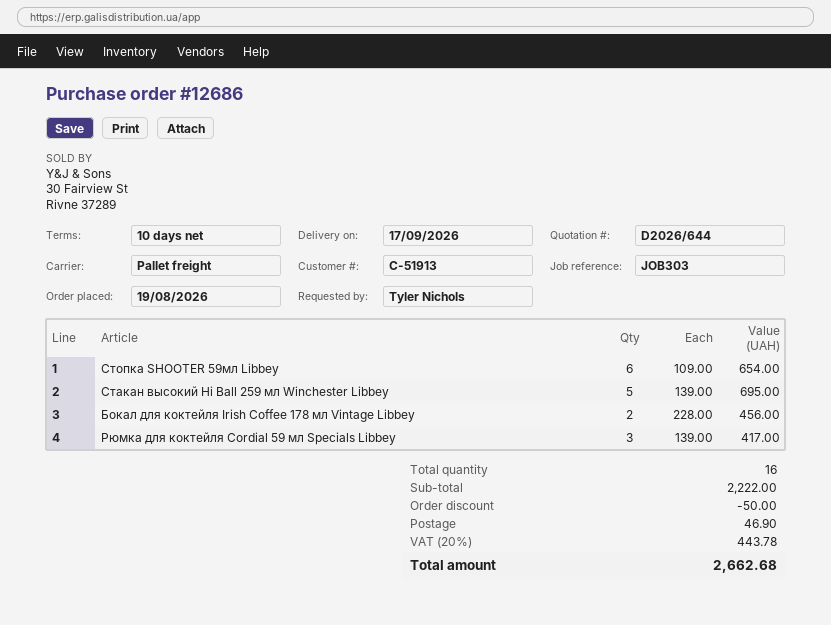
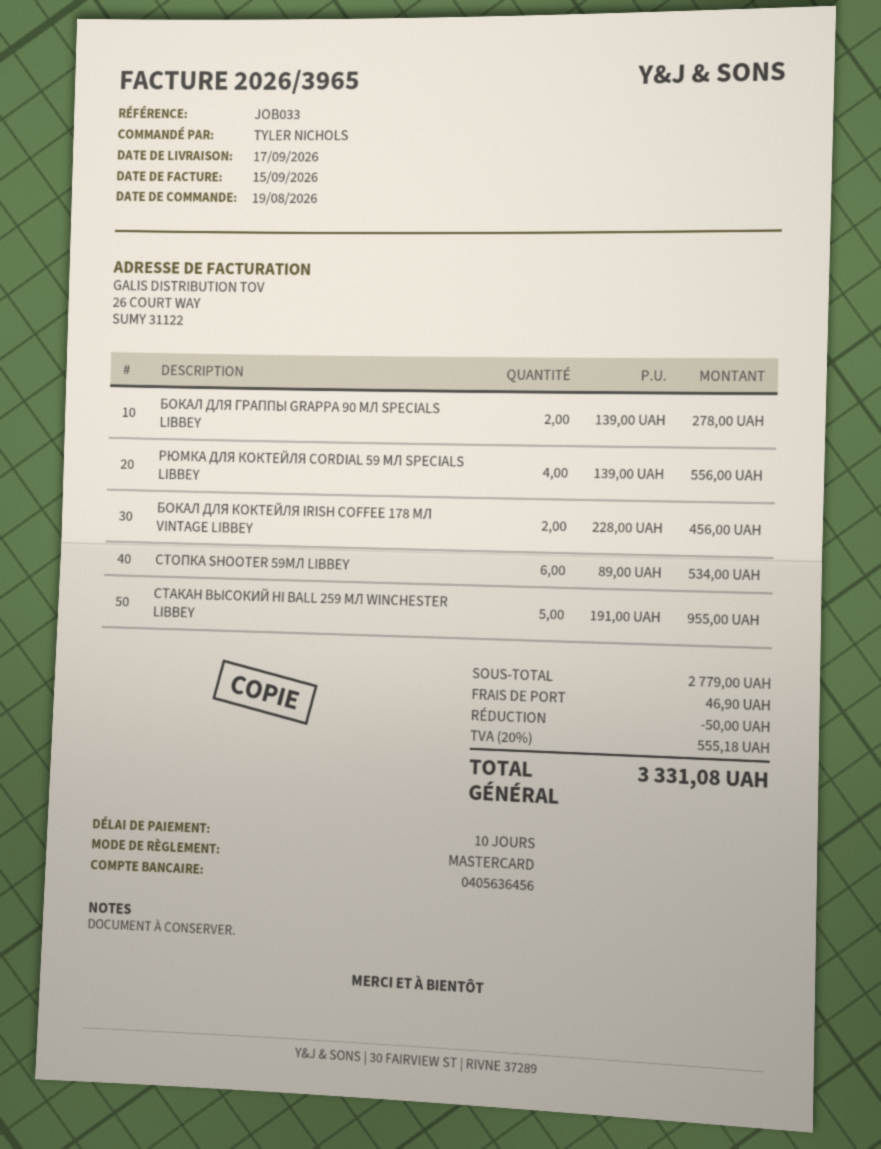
reference: JOB303 -> JOB033
Стопка SHOOTER 59мл Libbey: 6 x 109.00 = 654.00 -> 6 x 89.00 = 534.00
Стакан высокий Hi Ball 259 мл Winchester Libbey: 5 x 139.00 = 695.00 -> 5 x 191.00 = 955.00
Рюмка для коктейля Cordial 59 мл Specials Libbey: 3 x 139.00 = 417.00 -> 4 x 139.00 = 556.00
БОКАЛ ДЛЯ ГРАППЫ GRAPPA 90 МЛ SPECIALS LIBBEY: none -> 2 x 139.00 = 278.00
subtotal: 2222.00 -> 2779.00
tax: 20% = 443.78 -> 20% = 555.18
total: 2662.68 -> 3331.08

